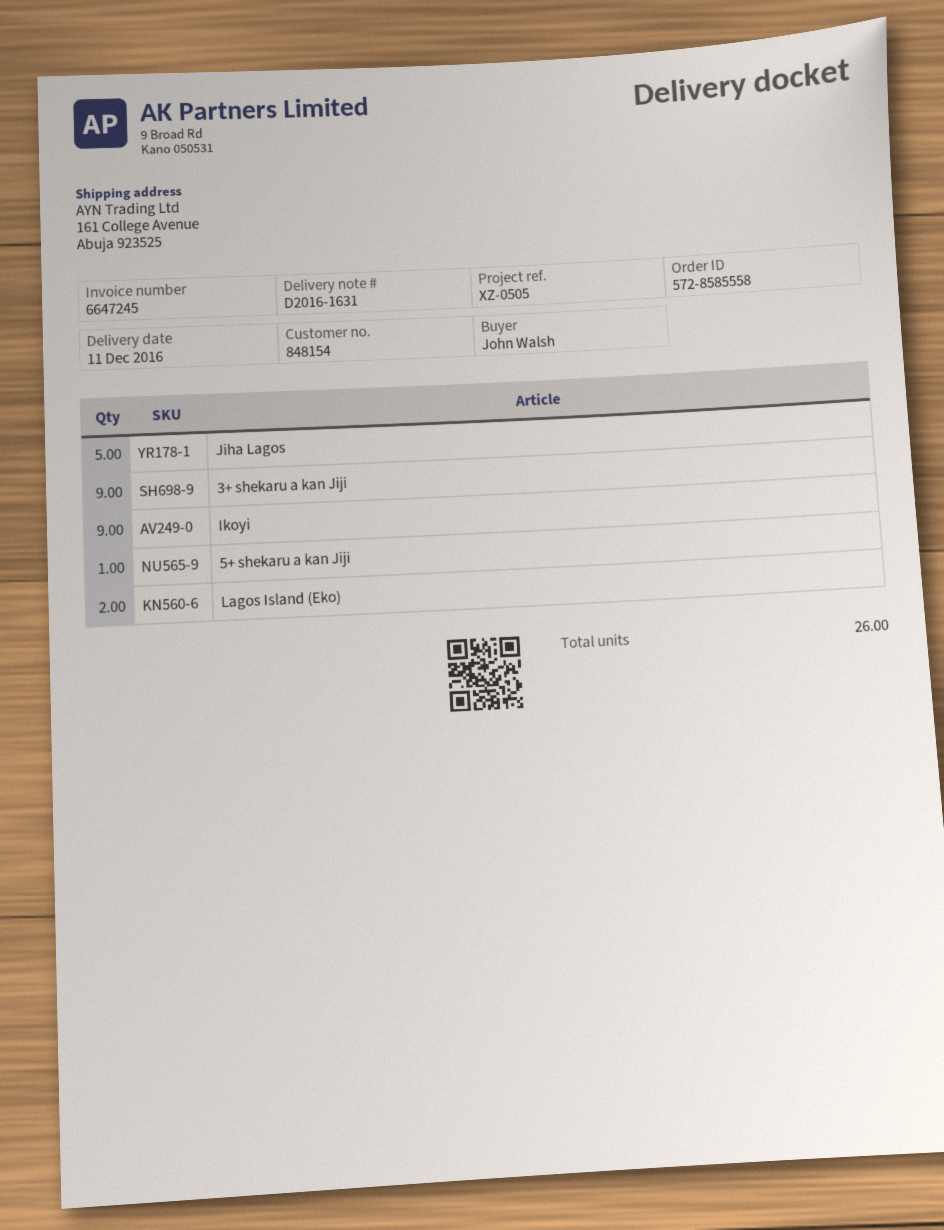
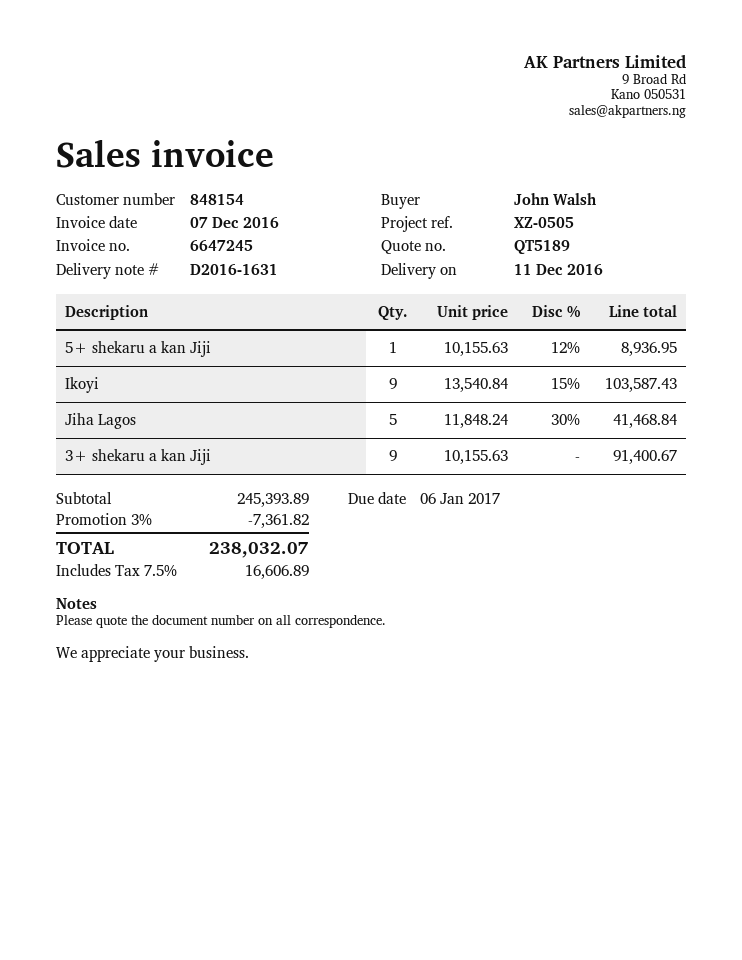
Lagos Island (Eko): 2 -> none

